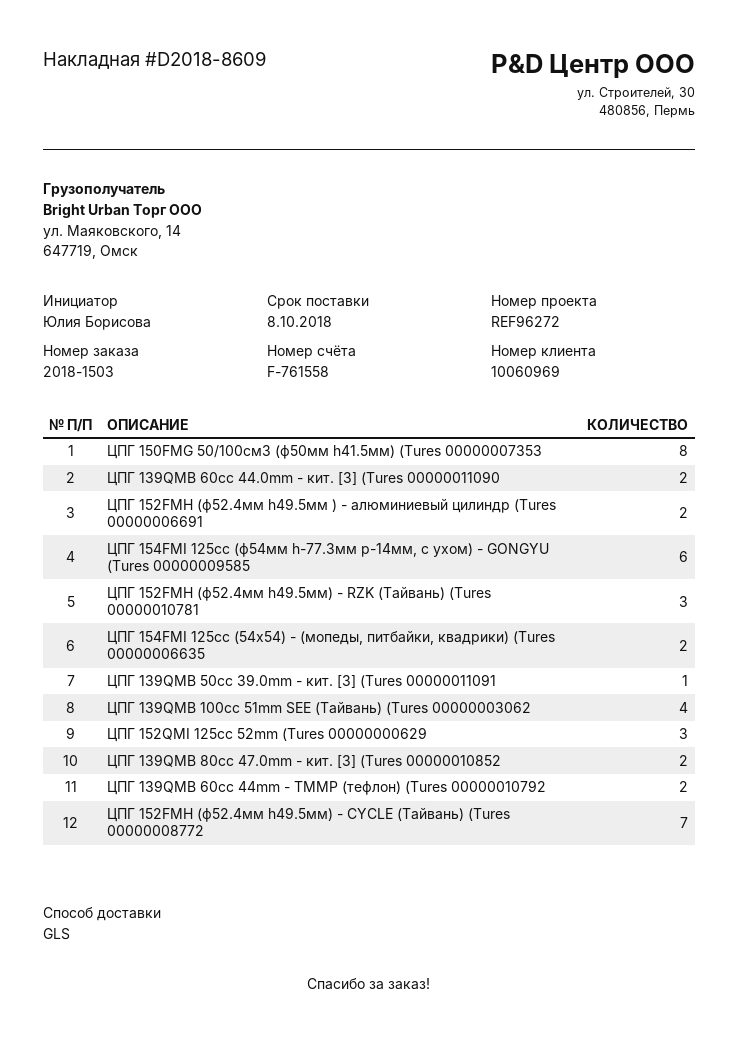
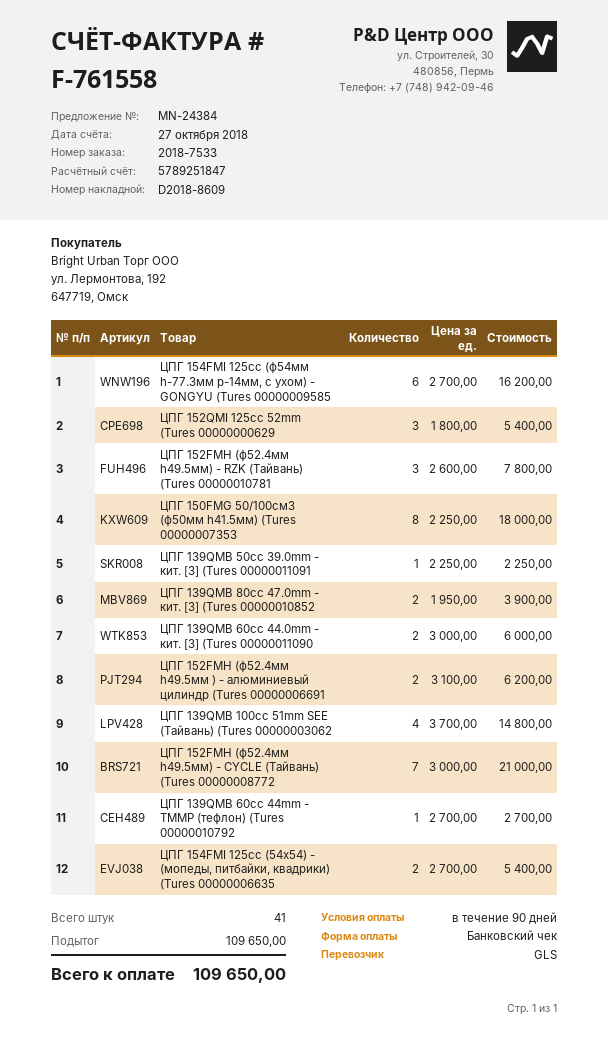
order number: 2018-1503 -> 2018-7533
ЦПГ 139QMB 60сс 44mm - TMMP (тефлон) (Tures 00000010792: 2 -> 1

